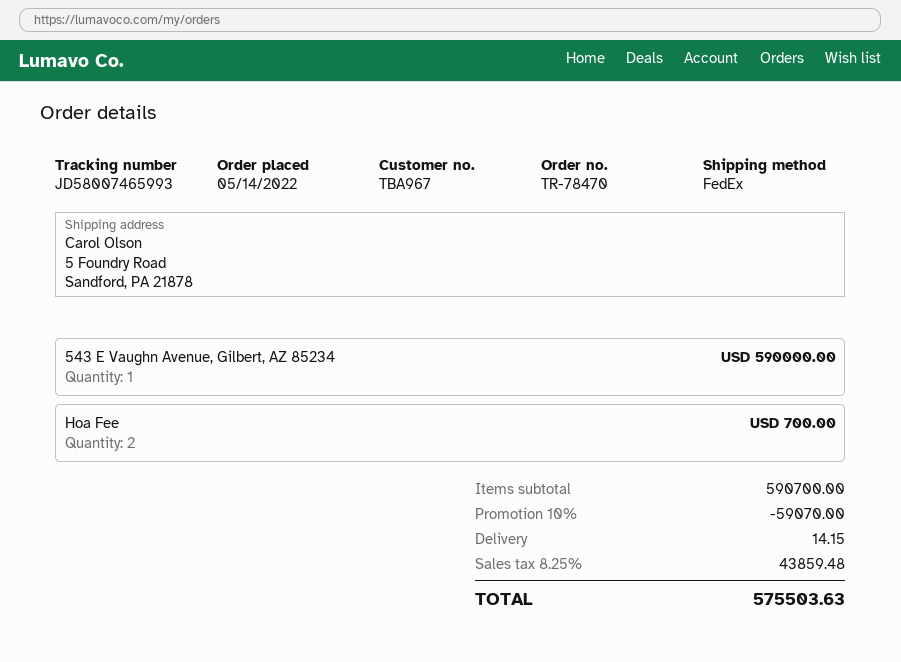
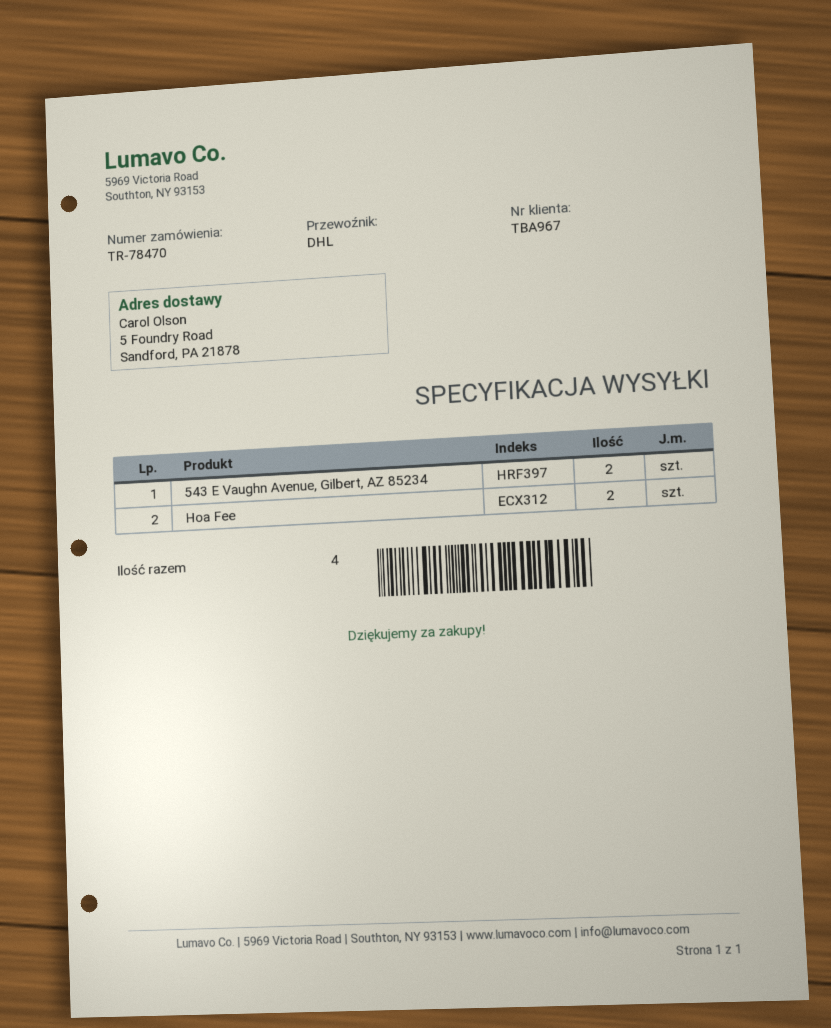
shipping method: FedEx -> DHL
543 E Vaughn Avenue, Gilbert, AZ 85234: 1 -> 2

